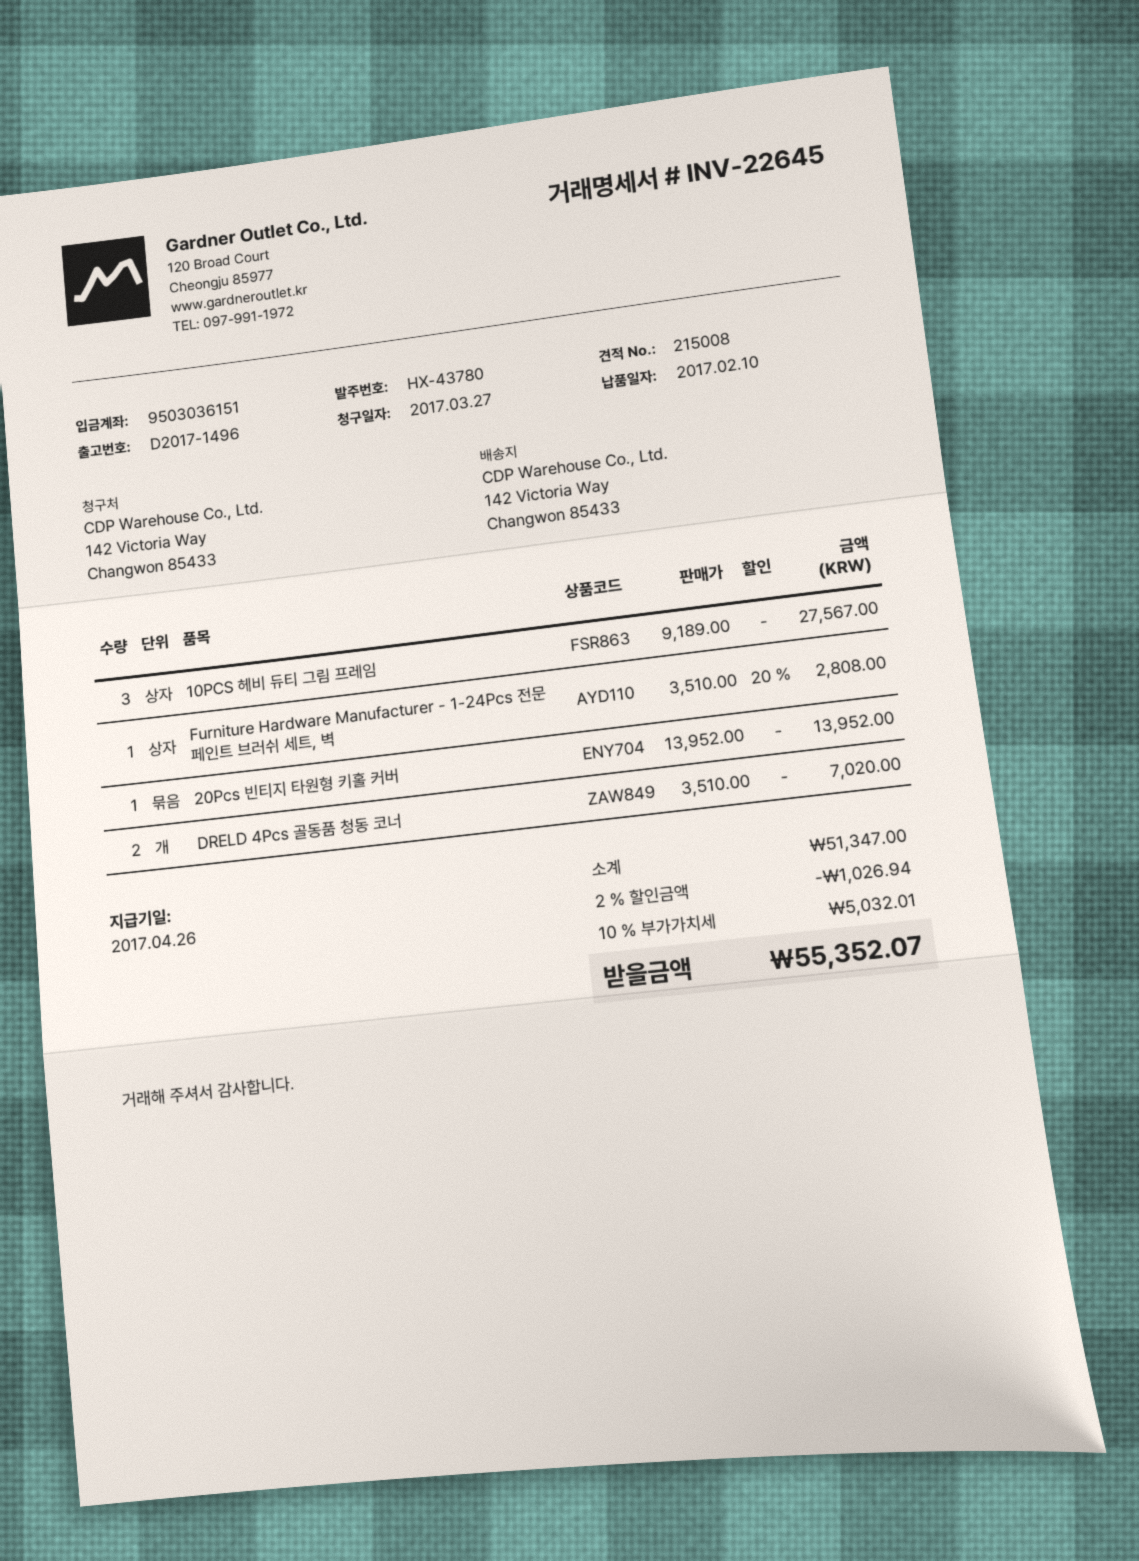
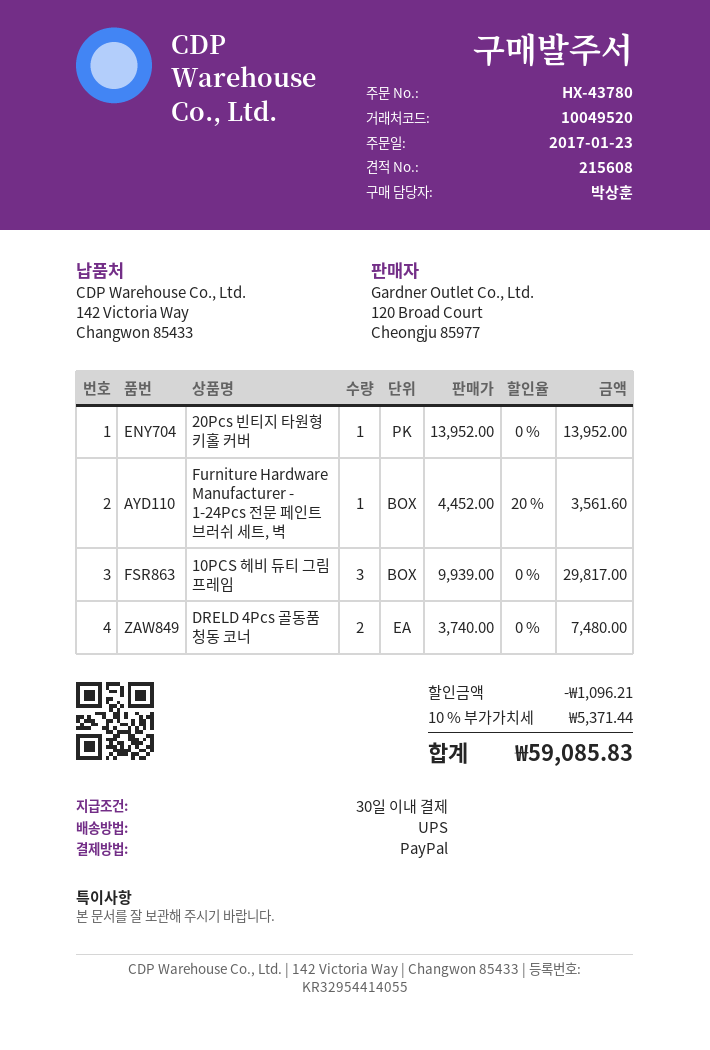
quote number: 215008 -> 215608
10PCS 헤비 듀티 그림 프레임: 3 x 9189.00 = 27567.00 -> 3 x 9939.00 = 29817.00
Furniture Hardware Manufacturer - 1-24Pcs 전문 페인트 브러쉬 세트, 벽: 1 x 3510.00 - 20% = 2808.00 -> 1 x 4452.00 - 20% = 3561.60
DRELD 4Pcs 골동품 청동 코너: 2 x 3510.00 = 7020.00 -> 2 x 3740.00 = 7480.00
discount: 1026.94 -> 1096.21
tax: 10% = 5032.01 -> 10% = 5371.44
total: 55352.07 -> 59085.83

